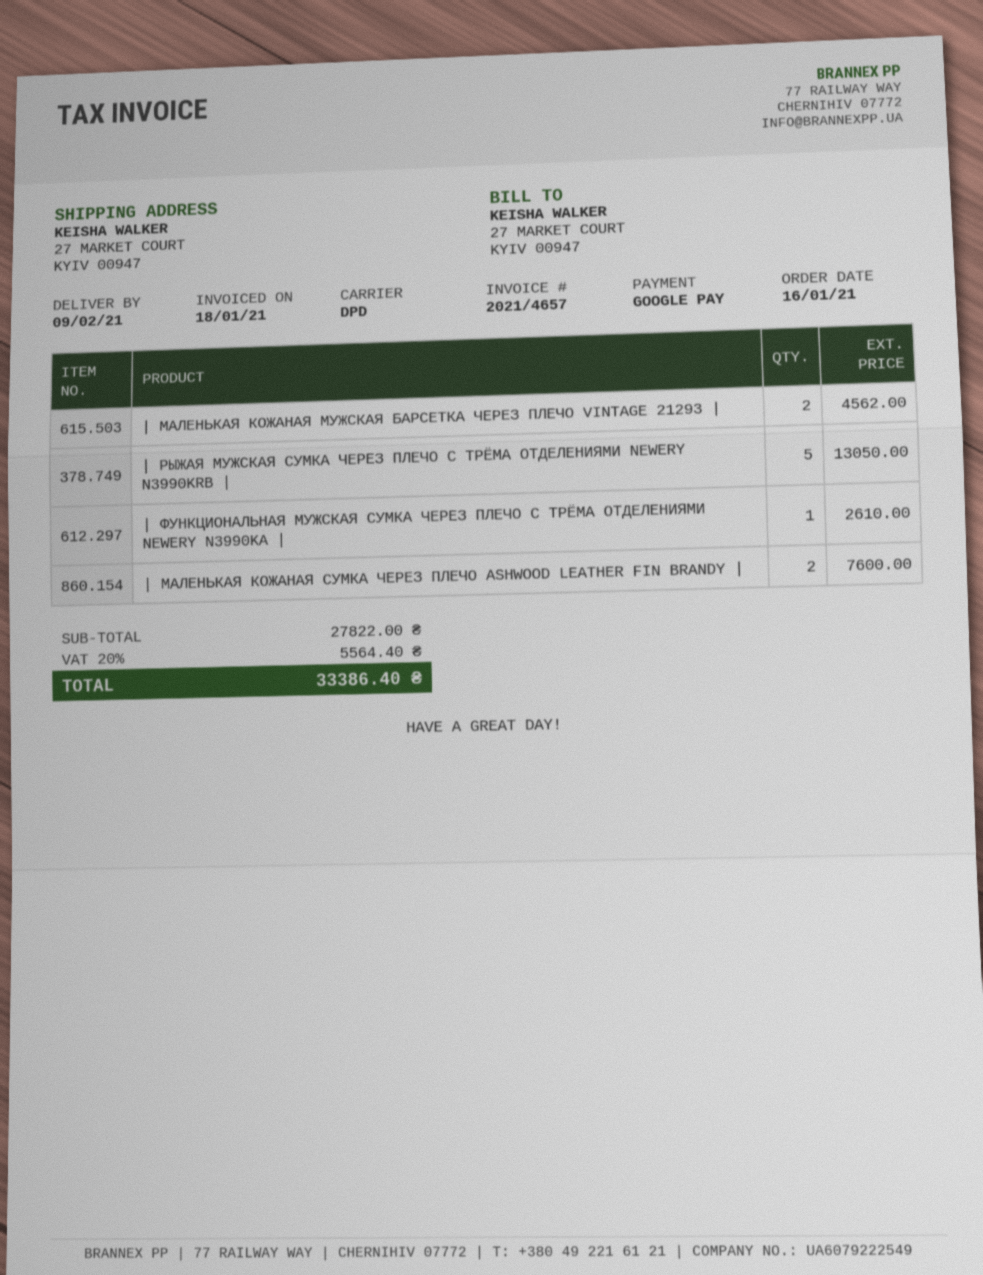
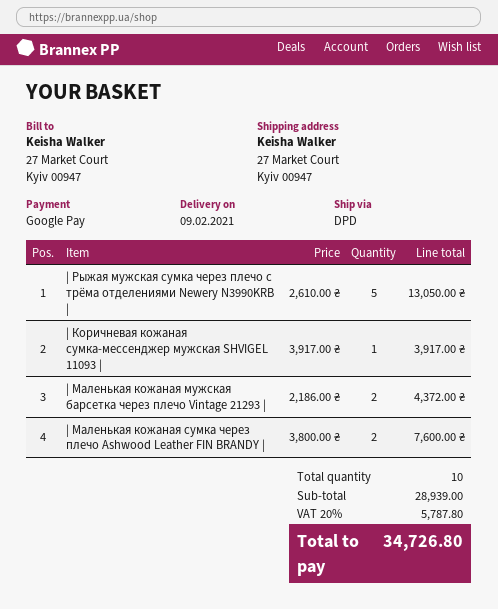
| МАЛЕНЬКАЯ КОЖАНАЯ МУЖСКАЯ БАРСЕТКА ЧЕРЕЗ ПЛЕЧО VINTAGE 21293 |: 2 for 4562.00 -> 2 for 4372.00
| ФУНКЦИОНАЛЬНАЯ МУЖСКАЯ СУМКА ЧЕРЕЗ ПЛЕЧО С ТРЁМА ОТДЕЛЕНИЯМИ NEWERY N3990KA |: 1 for 2610.00 -> none
| Коричневая кожаная сумка-мессенджер мужская SHVIGEL 11093 |: none -> 1 for 3917.00
subtotal: 27822.00 -> 28939.00
tax: 20% = 5564.40 -> 20% = 5787.80
total: 33386.40 -> 34726.80

